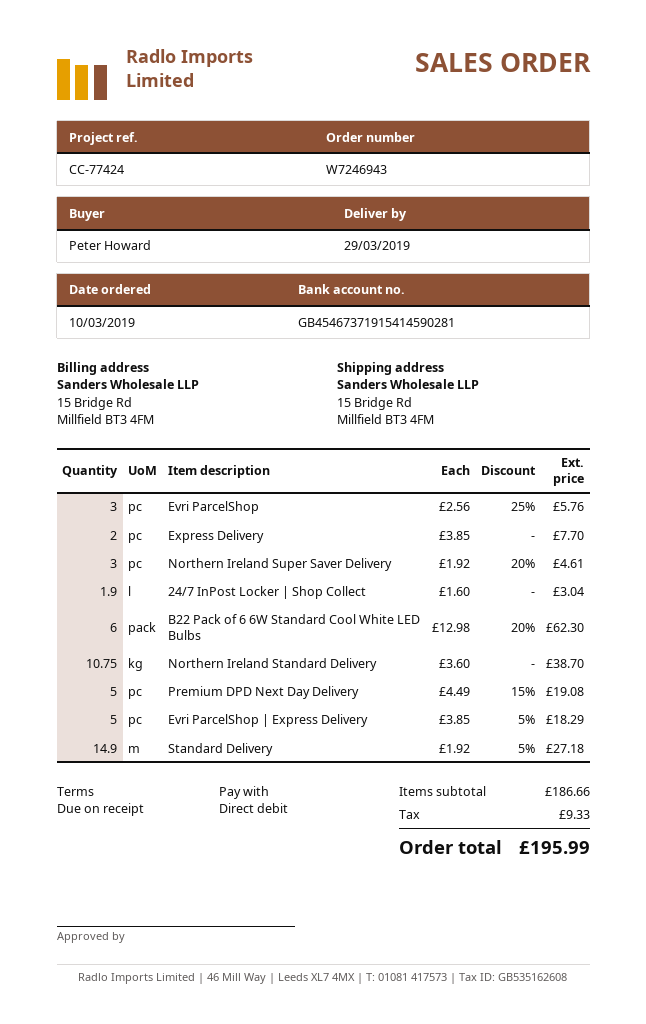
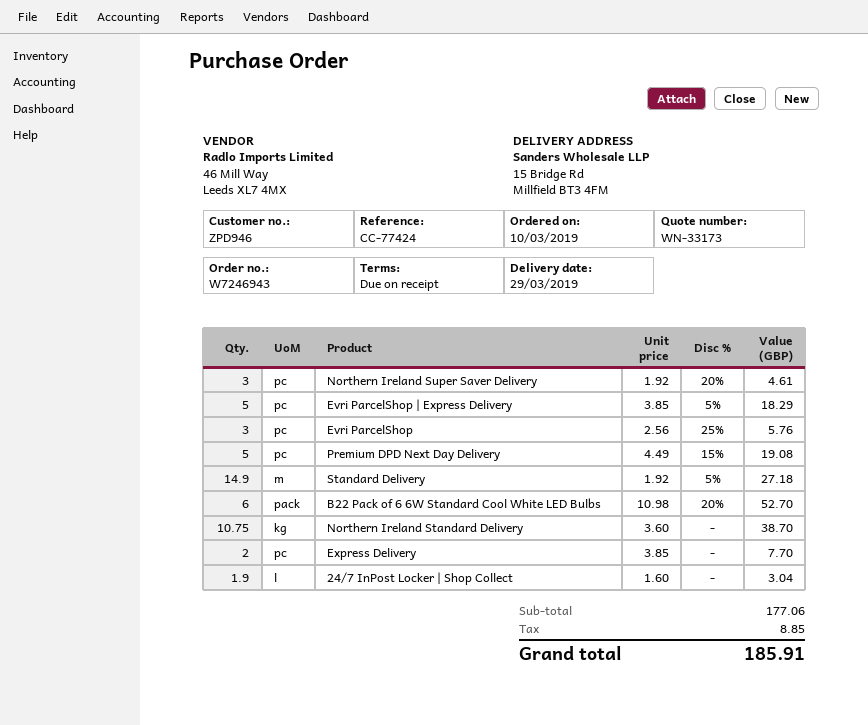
B22 Pack of 6 6W Standard Cool White LED Bulbs: 6 x 12.98 - 20% = 62.30 -> 6 x 10.98 - 20% = 52.70
subtotal: 186.66 -> 177.06
tax: 9.33 -> 8.85
total: 195.99 -> 185.91

